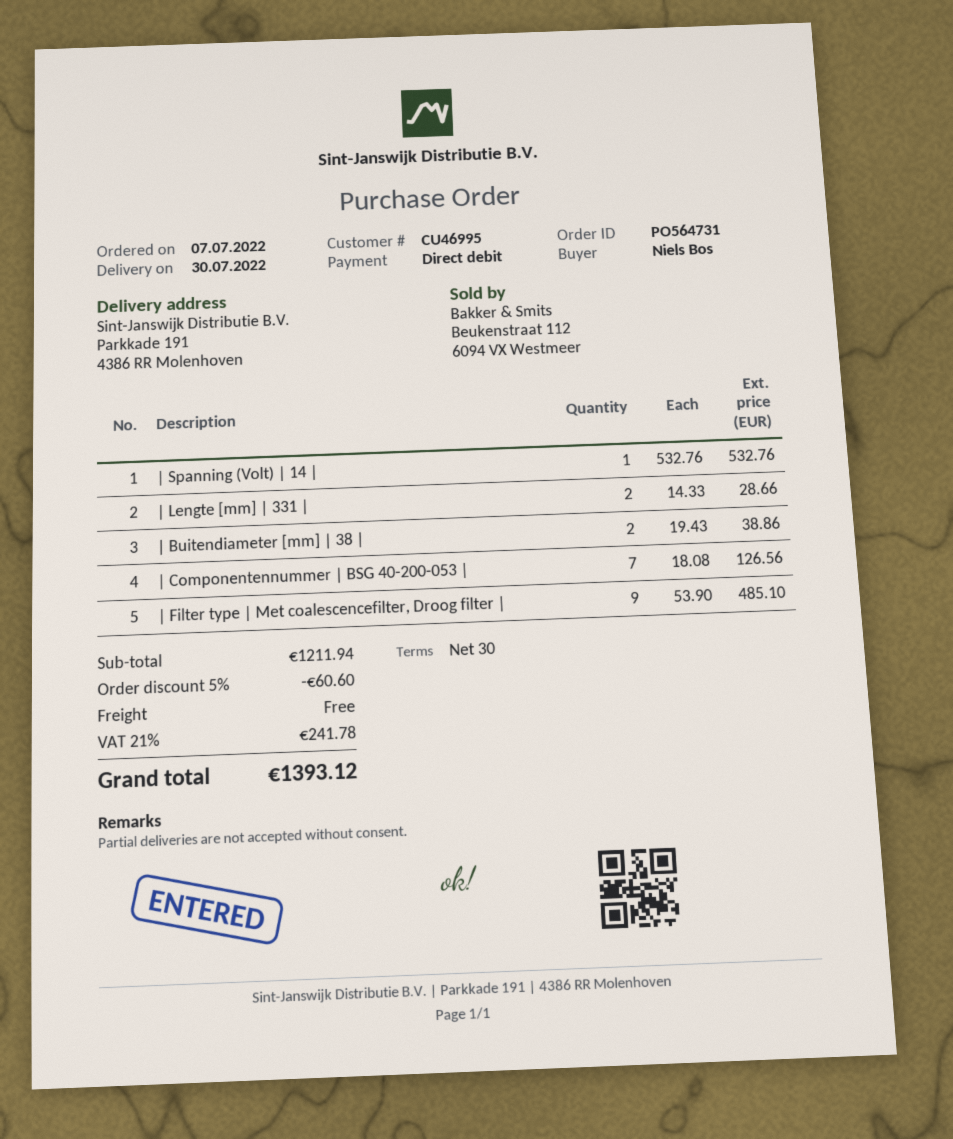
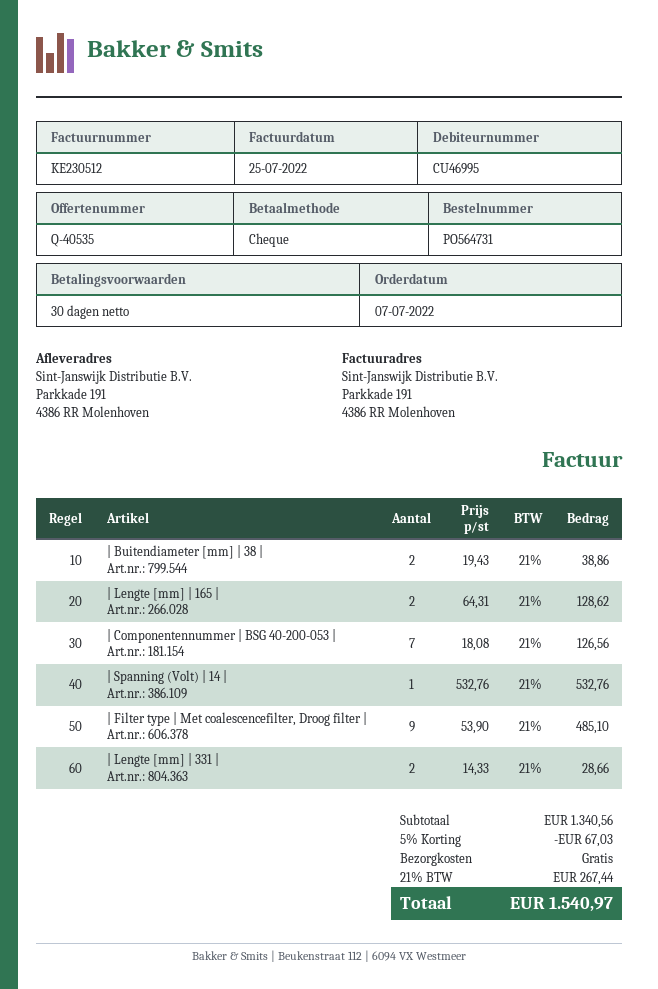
payment method: direct debit -> cheque
| Lengte [mm] | 165 |: none -> 2 x 64.31 = 128.62
subtotal: 1211.94 -> 1340.56
discount: 5% = 60.60 -> 5% = 67.03
tax: 21% = 241.78 -> 21% = 267.44
total: 1393.12 -> 1540.97

